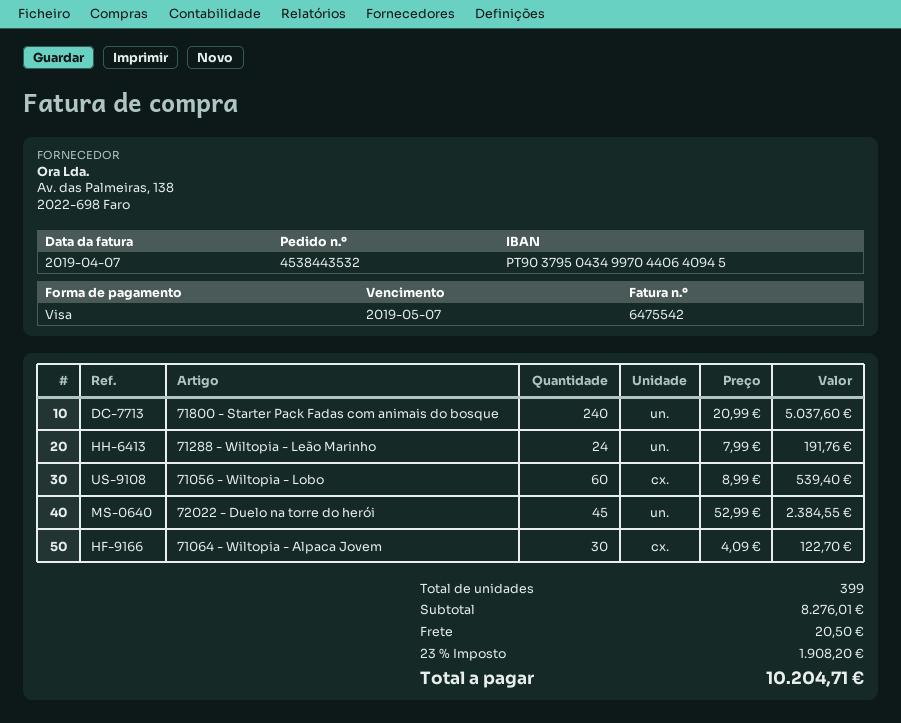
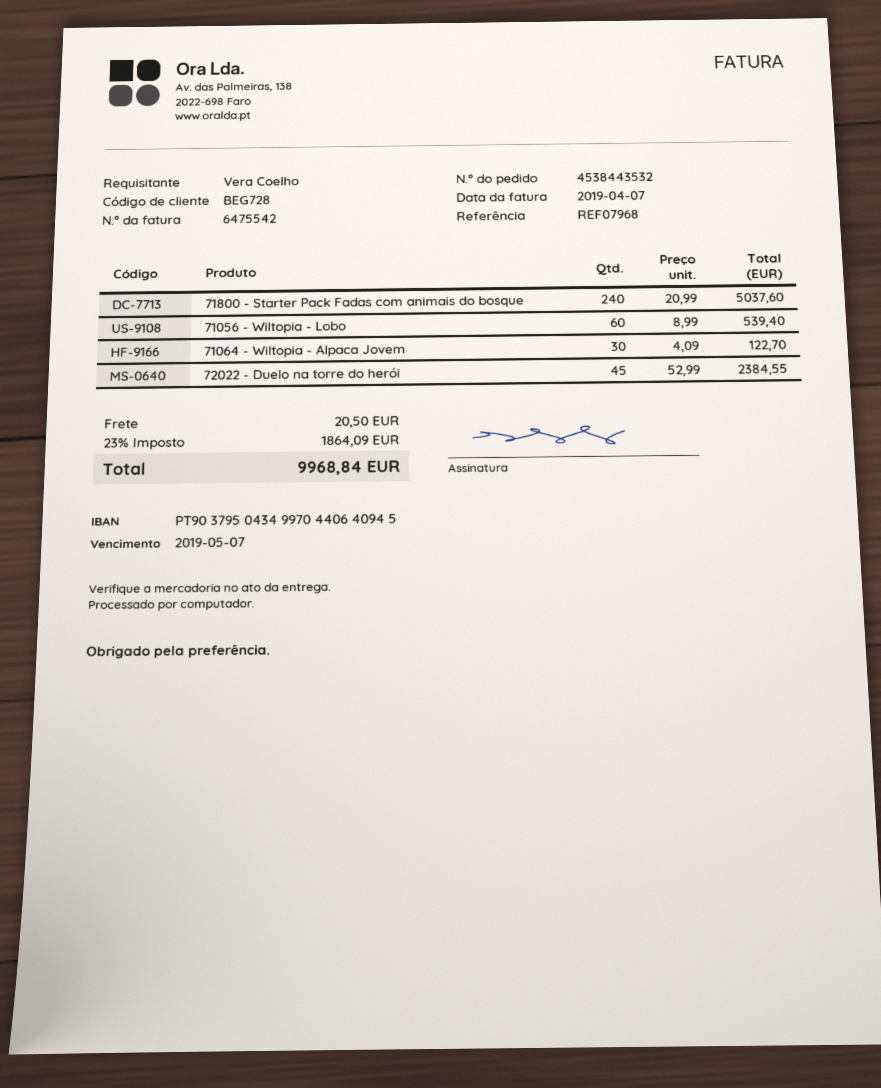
71288 - Wiltopia - Leão Marinho: 24 x 7.99 = 191.76 -> none
tax: 23% = 1908.20 -> 23% = 1864.09
total: 10204.71 -> 9968.84

